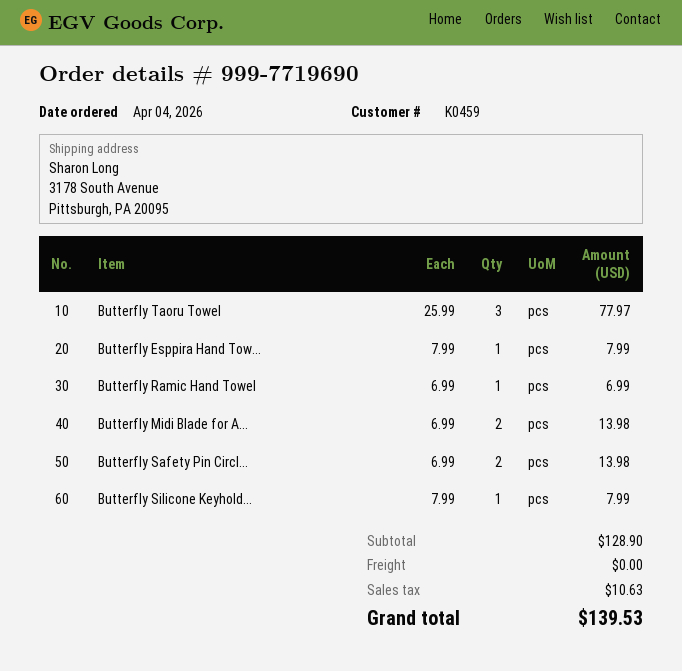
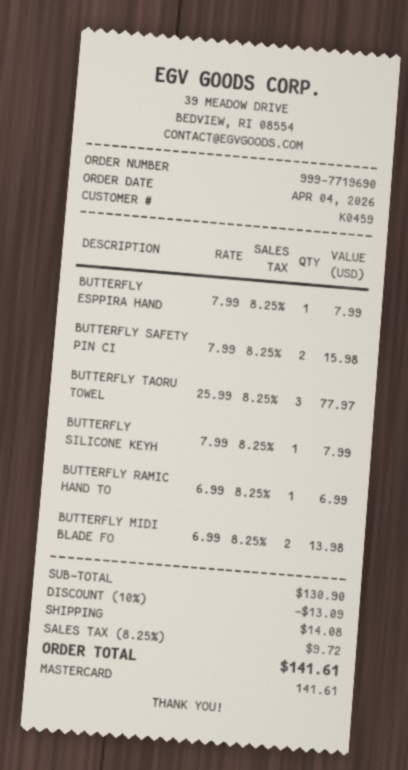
Butterfly Safety Pin Circl...: 2 x 6.99 = 13.98 -> 2 x 7.99 = 15.98
subtotal: 128.90 -> 130.90
discount: none -> 10% = 13.09
shipping: 0.00 -> 14.08
tax: 10.63 -> 9.72
total: 139.53 -> 141.61

